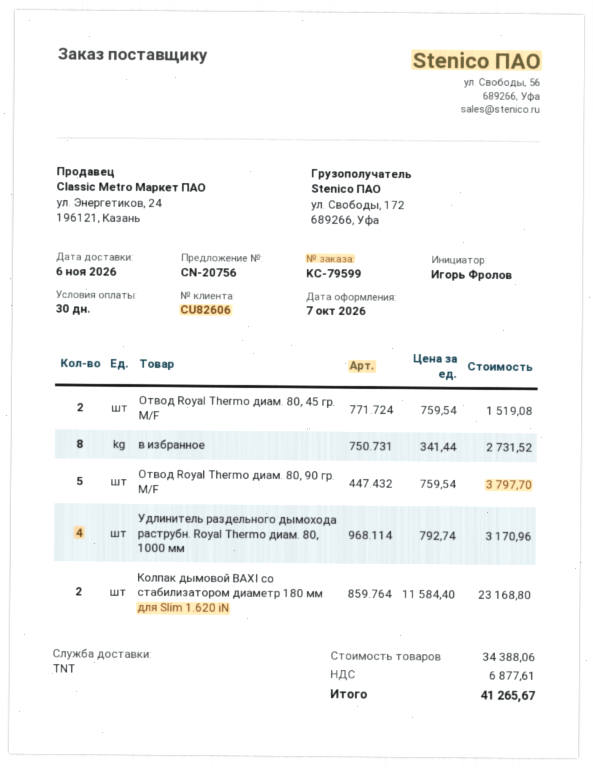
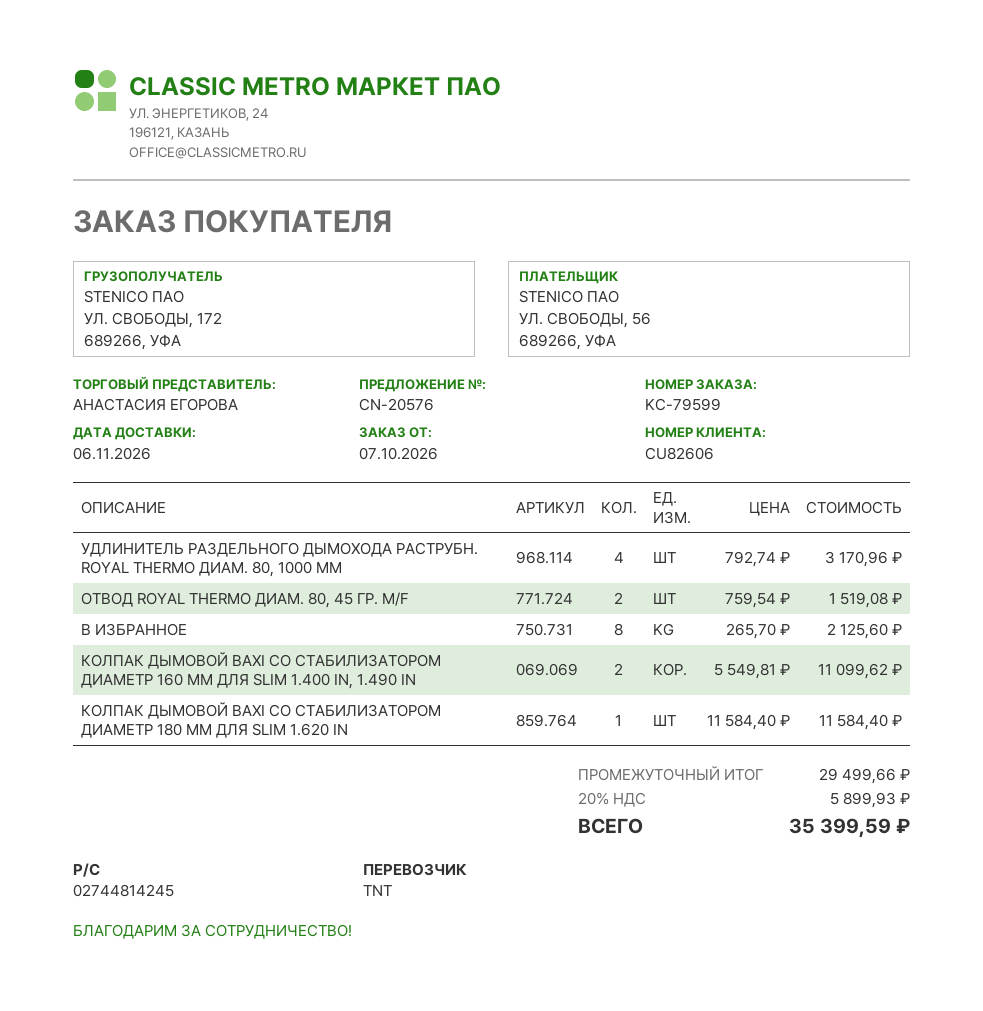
quote number: CN-20756 -> CN-20576
в избранное: 8 x 341.44 = 2731.52 -> 8 x 265.70 = 2125.60
Отвод Royal Thermo диам. 80, 90 гр. M/F: 5 x 759.54 = 3797.70 -> none
Колпак дымовой BAXI со стабилизатором диаметр 180 мм для Slim 1.620 iN: 2 x 11584.40 = 23168.80 -> 1 x 11584.40 = 11584.40
КОЛПАК ДЫМОВОЙ BAXI СО СТАБИЛИЗАТОРОМ ДИАМЕТР 160 ММ ДЛЯ SLIM 1.400 IN, 1.490 IN: none -> 2 x 5549.81 = 11099.62
subtotal: 34388.06 -> 29499.66
tax: 6877.61 -> 5899.93
total: 41265.67 -> 35399.59

